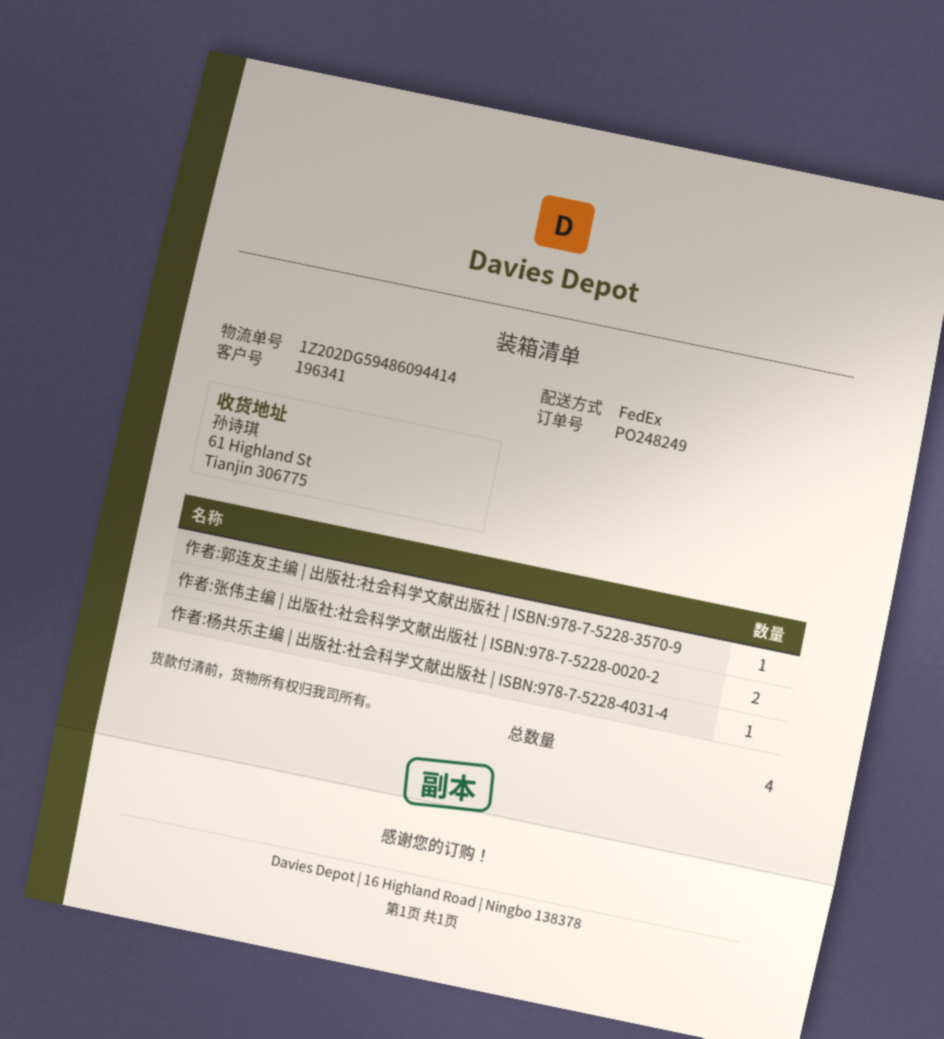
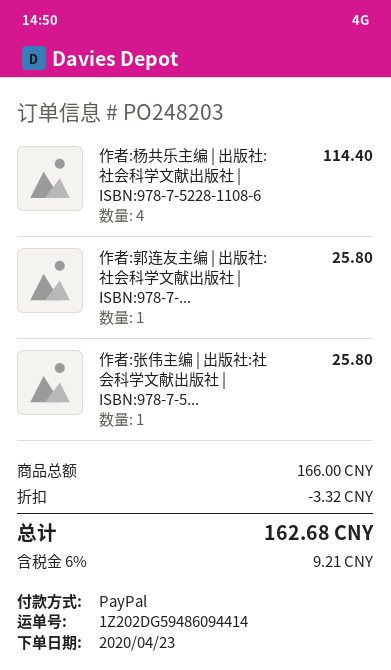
order number: PO248249 -> PO248203
作者:张伟主编 | 出版社:社会科学文献出版社 | ISBN:978-7-5228-0020-2: 2 -> 1
作者:杨共乐主编 | 出版社:社会科学文献出版社 | ISBN:978-7-5228-4031-4: 1 -> none
作者:杨共乐主编 | 出版社:社会科学文献出版社 | ISBN:978-7-5228-1108-6: none -> 4

